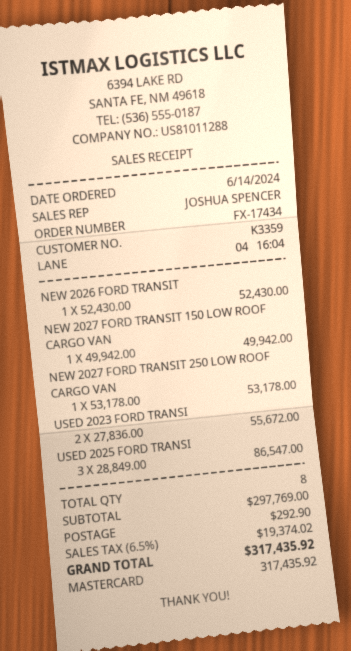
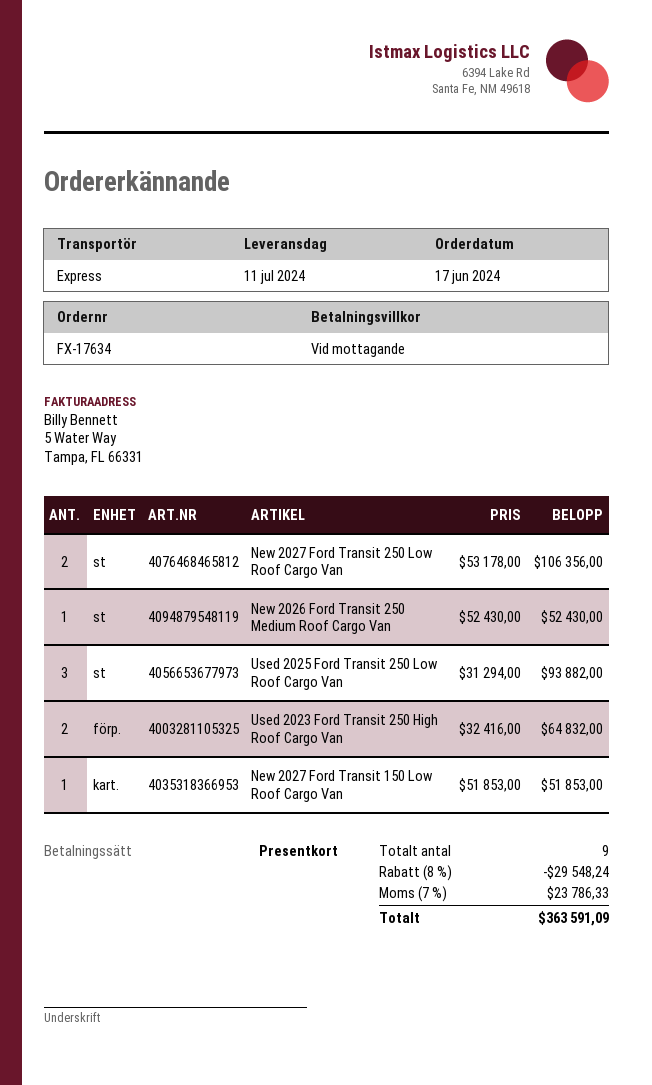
order number: FX-17434 -> FX-17634
order date: 2024-06-14 -> 2024-06-17
payment method: Mastercard -> gift card
NEW 2027 FORD TRANSIT 150 LOW ROOF CARGO VAN: 1 x 49942.00 = 49942.00 -> 1 x 51853.00 = 51853.00
NEW 2027 FORD TRANSIT 250 LOW ROOF CARGO VAN: 1 x 53178.00 = 53178.00 -> 2 x 53178.00 = 106356.00
USED 2023 FORD TRANSI: 2 x 27836.00 = 55672.00 -> 2 x 32416.00 = 64832.00
USED 2025 FORD TRANSI: 3 x 28849.00 = 86547.00 -> 3 x 31294.00 = 93882.00
total quantity: 8 -> 9
discount: none -> 8% = 29548.24
shipping: 292.90 -> none
tax: 6.5% = 19374.02 -> 7% = 23786.33
total: 317435.92 -> 363591.09

